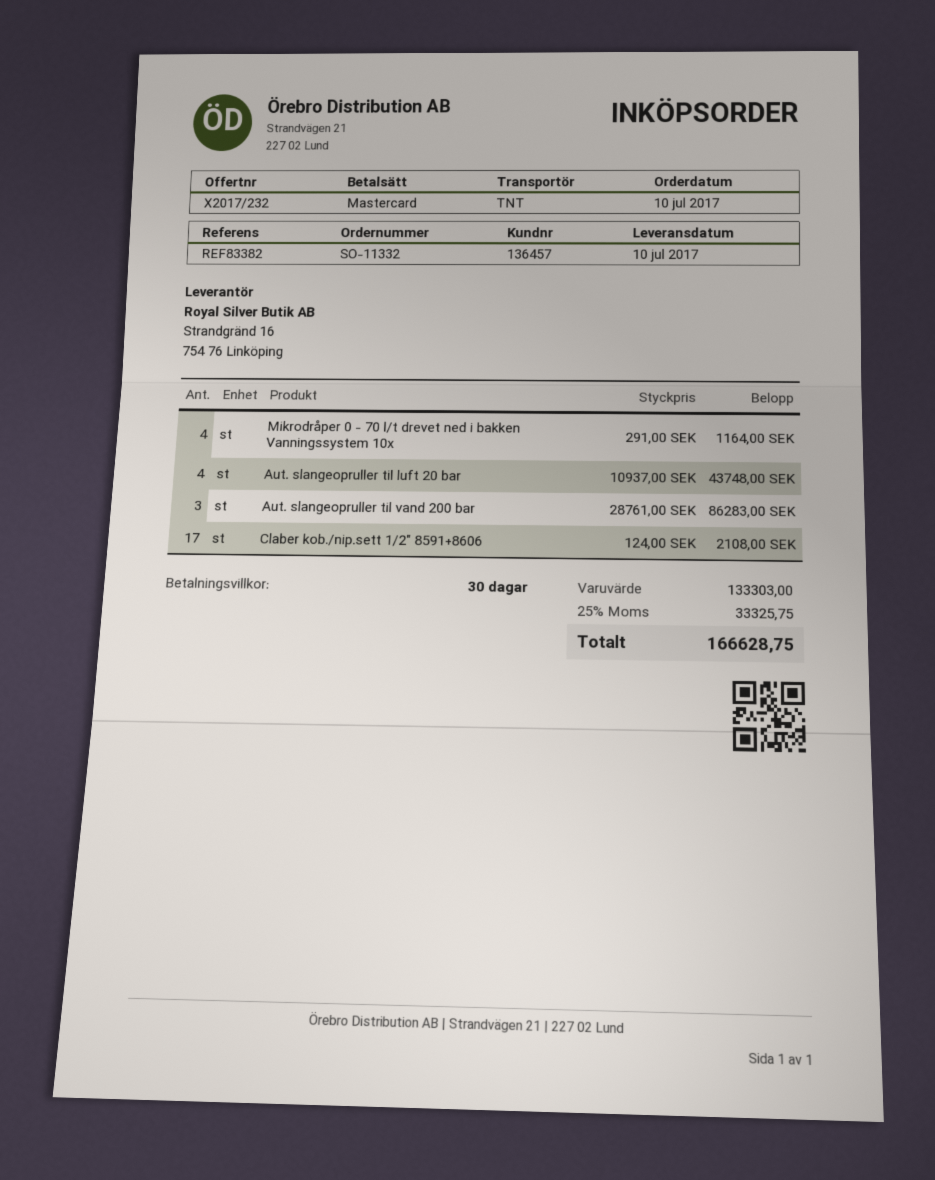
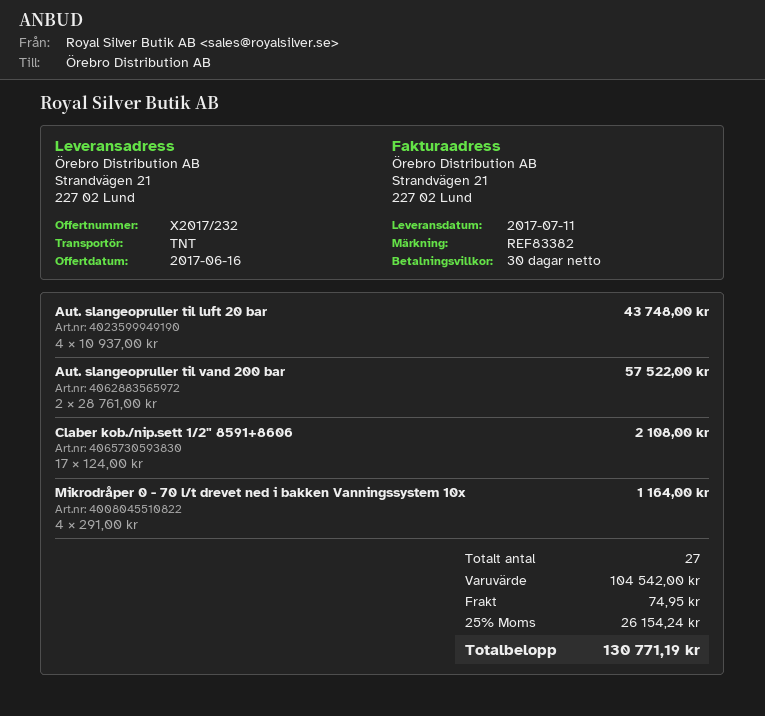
delivery date: 2017-07-10 -> 2017-07-11
Aut. slangeopruller til vand 200 bar: 3 x 28761.00 = 86283.00 -> 2 x 28761.00 = 57522.00
subtotal: 133303.00 -> 104542.00
shipping: none -> 74.95
tax: 25% = 33325.75 -> 25% = 26154.24
total: 166628.75 -> 130771.19

